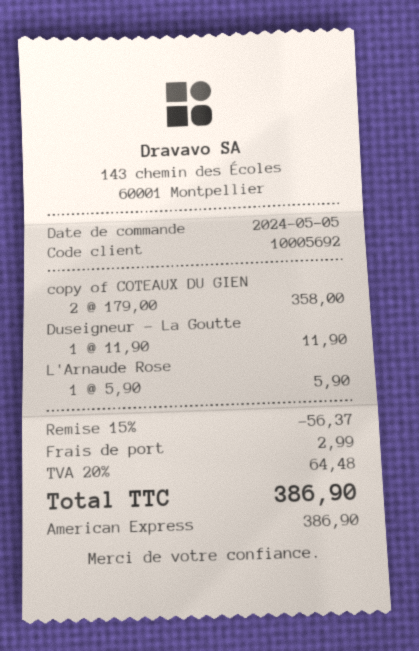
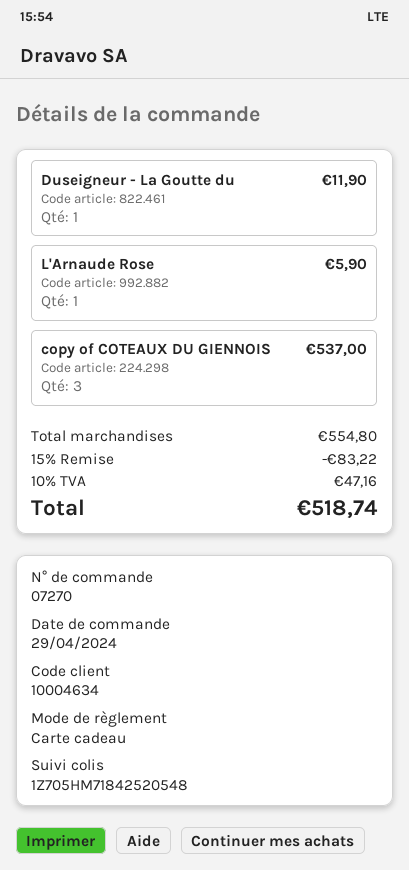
order date: 2024-05-05 -> 2024-04-29
customer number: 10005692 -> 10004634
payment method: American Express -> gift card
copy of COTEAUX DU GIEN: 2 for 358.00 -> 3 for 537.00
discount: 15% = 56.37 -> 15% = 83.22
shipping: 2.99 -> none
tax: 20% = 64.48 -> 10% = 47.16
total: 386.90 -> 518.74

